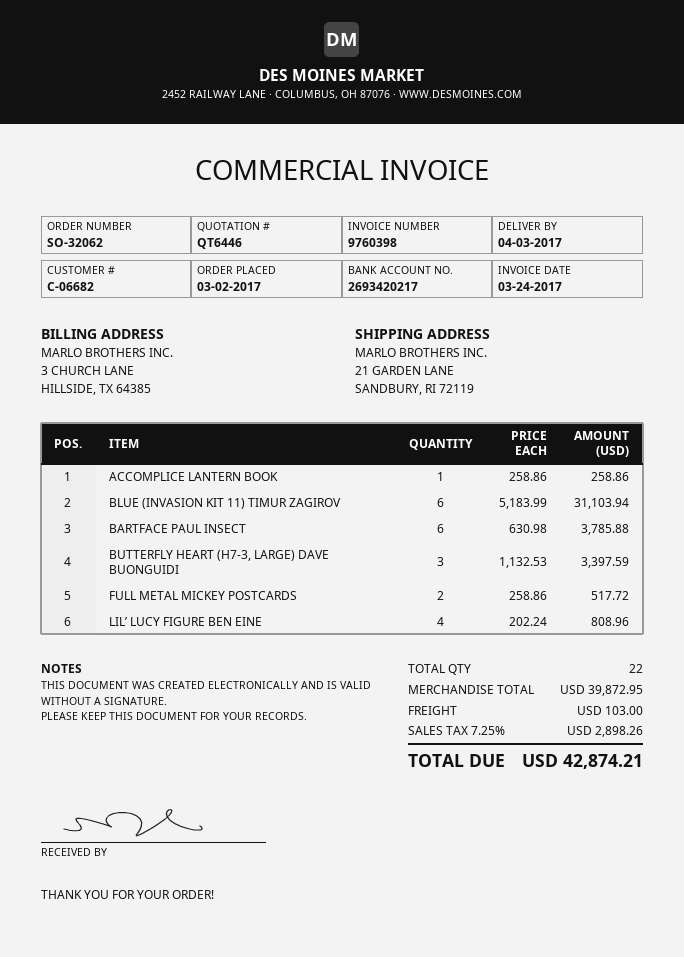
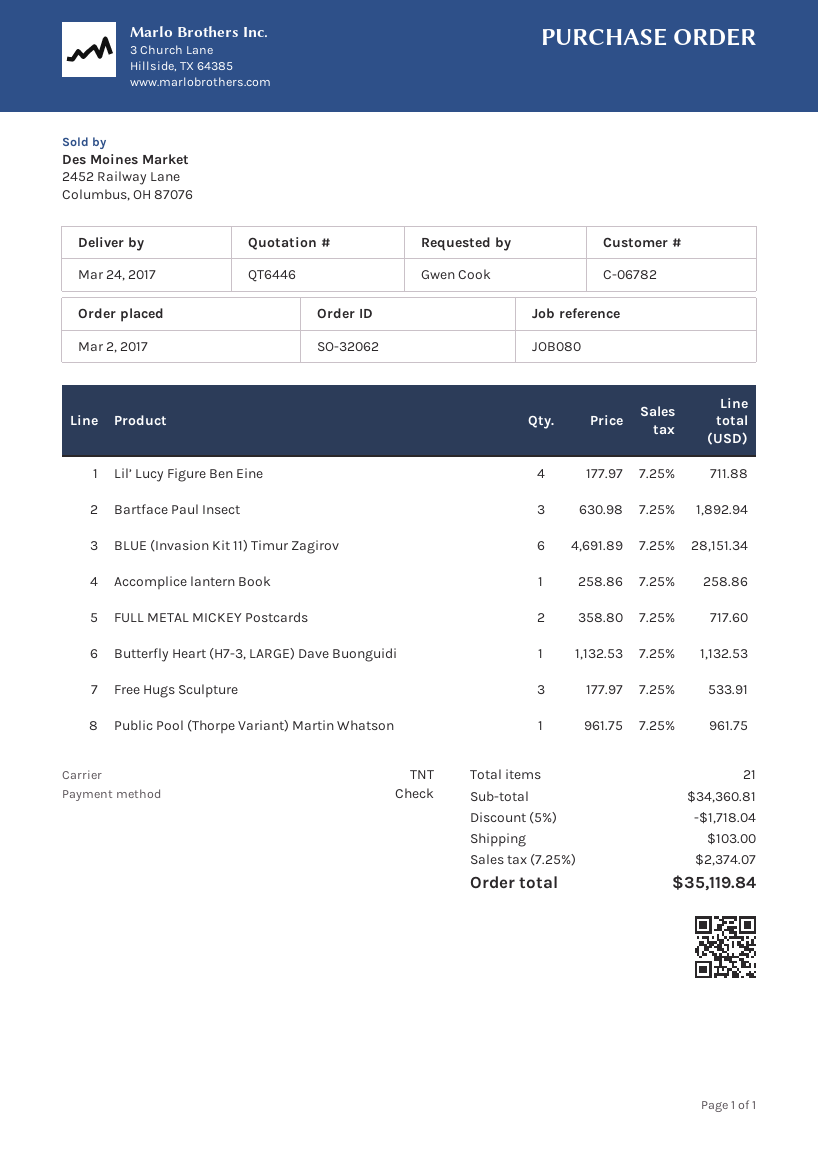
delivery date: 2017-04-03 -> 2017-03-24
customer number: C-06682 -> C-06782
BLUE (INVASION KIT 11) TIMUR ZAGIROV: 6 x 5183.99 = 31103.94 -> 6 x 4691.89 = 28151.34
BARTFACE PAUL INSECT: 6 x 630.98 = 3785.88 -> 3 x 630.98 = 1892.94
BUTTERFLY HEART (H7-3, LARGE) DAVE BUONGUIDI: 3 x 1132.53 = 3397.59 -> 1 x 1132.53 = 1132.53
FULL METAL MICKEY POSTCARDS: 2 x 258.86 = 517.72 -> 2 x 358.80 = 717.60
LIL’ LUCY FIGURE BEN EINE: 4 x 202.24 = 808.96 -> 4 x 177.97 = 711.88
Free Hugs Sculpture: none -> 3 x 177.97 = 533.91
Public Pool (Thorpe Variant) Martin Whatson: none -> 1 x 961.75 = 961.75
total quantity: 22 -> 21
subtotal: 39872.95 -> 34360.81
discount: none -> 5% = 1718.04
tax: 7.25% = 2898.26 -> 7.25% = 2374.07
total: 42874.21 -> 35119.84

